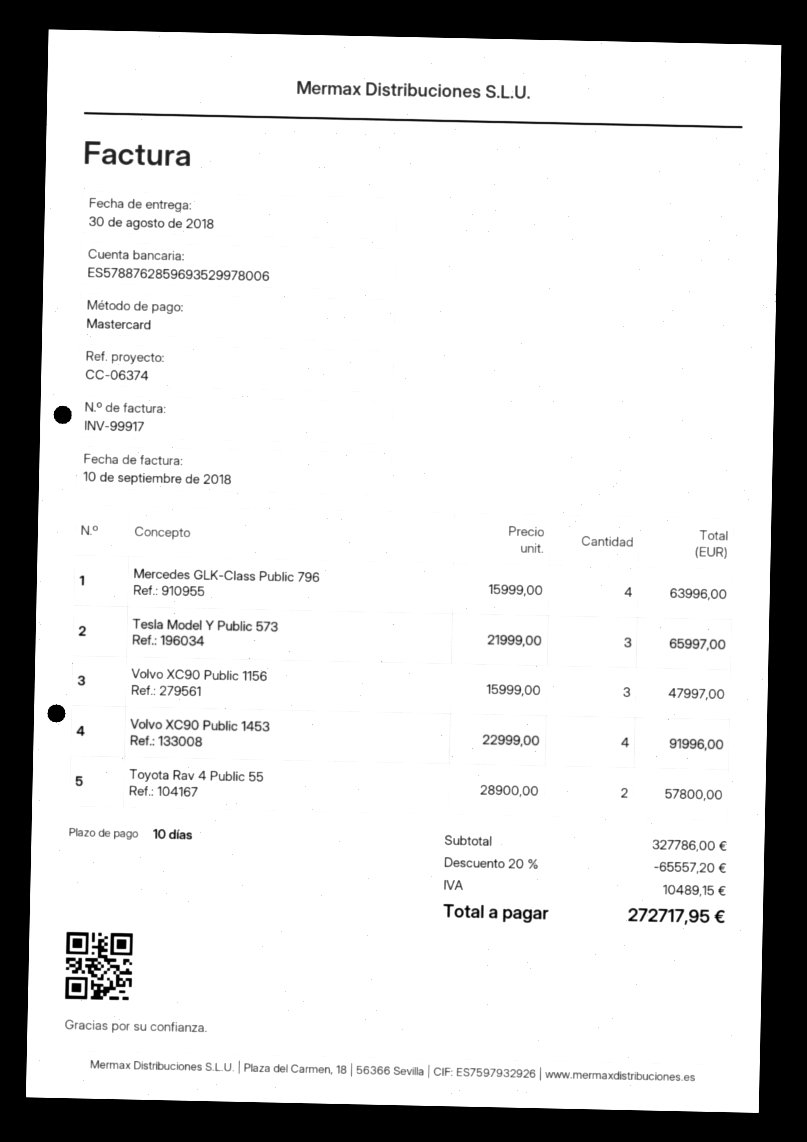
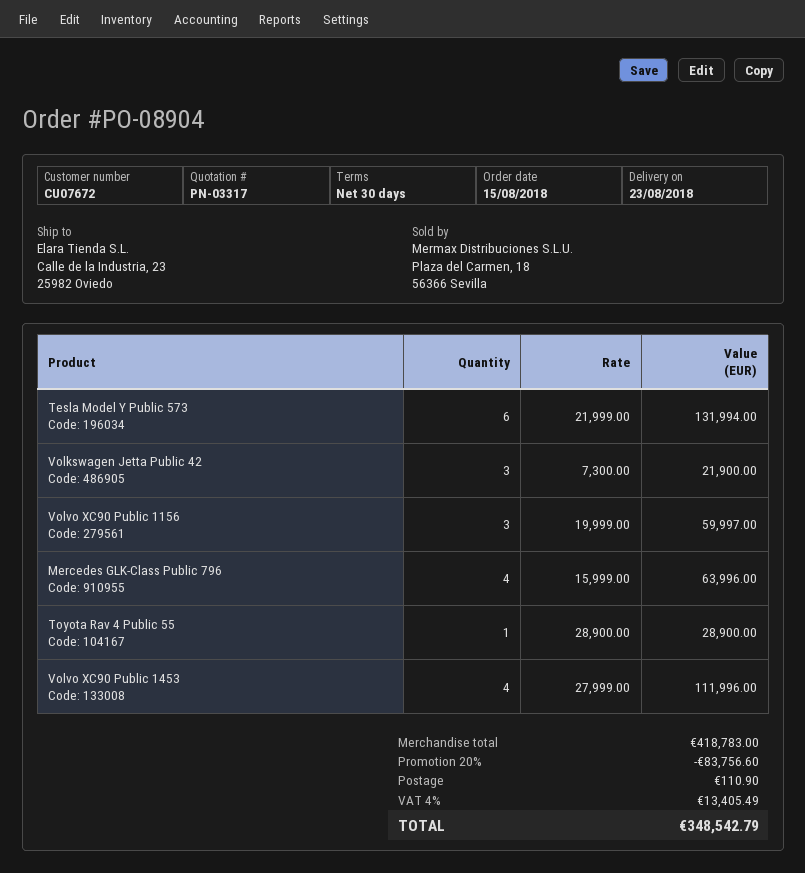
delivery date: 2018-08-30 -> 2018-08-23
payment terms: 10 days -> 30 days
Tesla Model Y Public 573: 3 x 21999.00 = 65997.00 -> 6 x 21999.00 = 131994.00
Volvo XC90 Public 1156: 3 x 15999.00 = 47997.00 -> 3 x 19999.00 = 59997.00
Volvo XC90 Public 1453: 4 x 22999.00 = 91996.00 -> 4 x 27999.00 = 111996.00
Toyota Rav 4 Public 55: 2 x 28900.00 = 57800.00 -> 1 x 28900.00 = 28900.00
Volkswagen Jetta Public 42: none -> 3 x 7300.00 = 21900.00
subtotal: 327786.00 -> 418783.00
discount: 20% = 65557.20 -> 20% = 83756.60
shipping: none -> 110.90
tax: 10489.15 -> 13405.49
total: 272717.95 -> 348542.79

